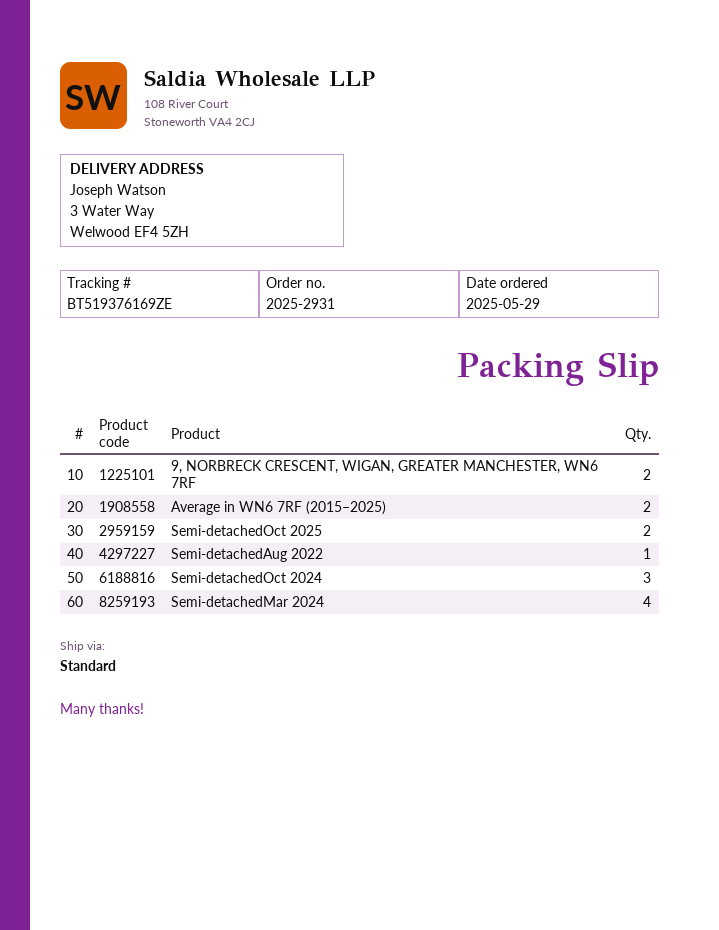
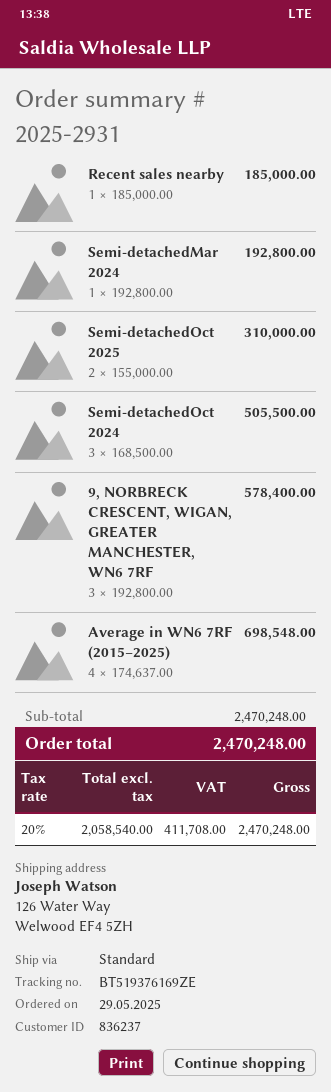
ship to: 3 Water Way, Welwood EF4 5ZH -> 126 Water Way, Welwood EF4 5ZH
9, NORBRECK CRESCENT, WIGAN, GREATER MANCHESTER, WN6 7RF: 2 -> 3
Average in WN6 7RF (2015–2025): 2 -> 4
Semi-detachedAug 2022: 1 -> none
Semi-detachedMar 2024: 4 -> 1
Recent sales nearby: none -> 1

